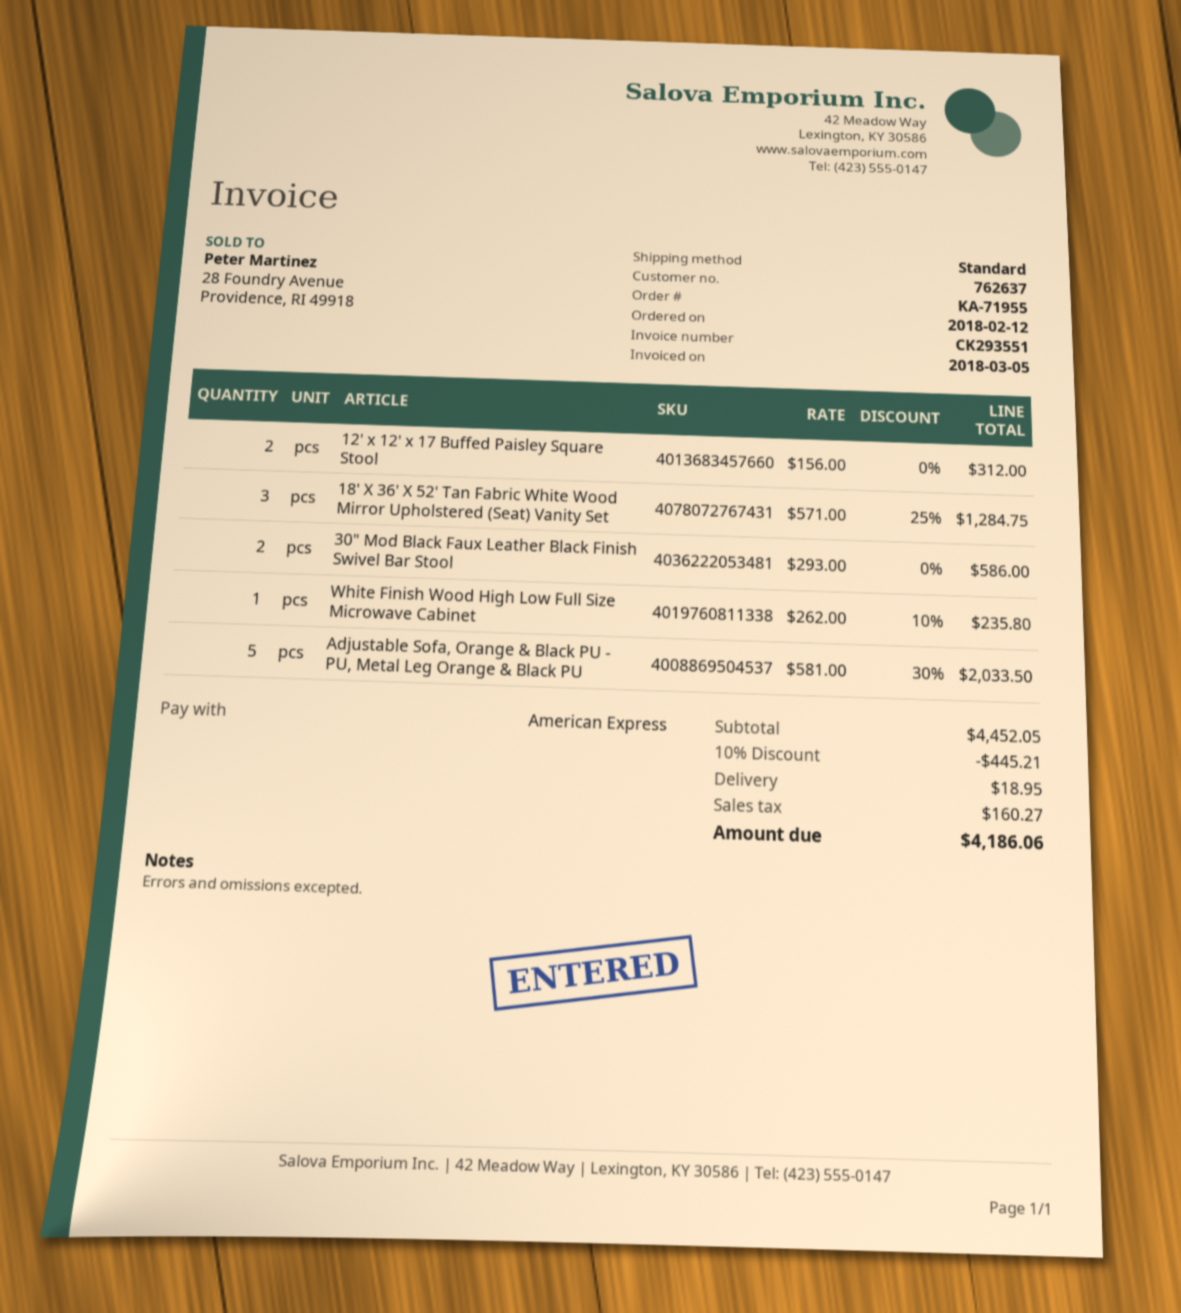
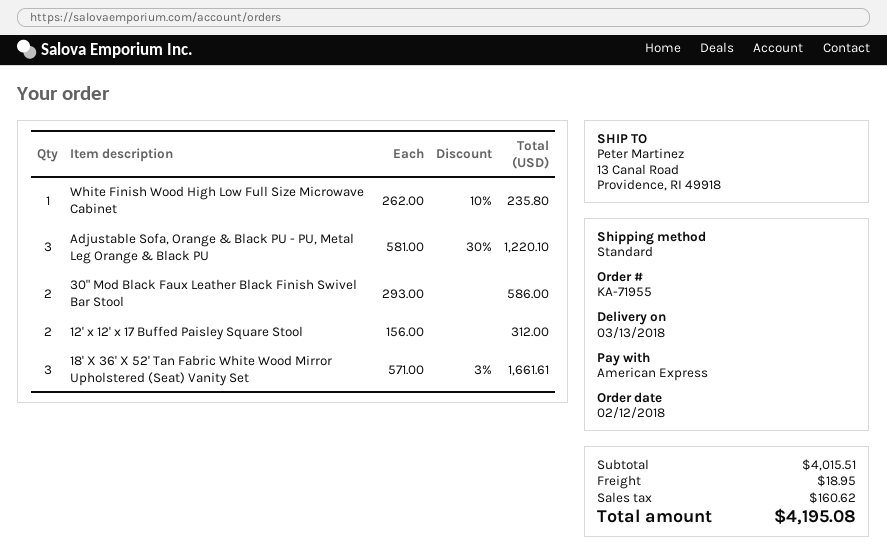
18' X 36' X 52' Tan Fabric White Wood Mirror Upholstered (Seat) Vanity Set: 3 x 571.00 - 25% = 1284.75 -> 3 x 571.00 - 3% = 1661.61
Adjustable Sofa, Orange & Black PU - PU, Metal Leg Orange & Black PU: 5 x 581.00 - 30% = 2033.50 -> 3 x 581.00 - 30% = 1220.10
subtotal: 4452.05 -> 4015.51
discount: 10% = 445.21 -> none
tax: 160.27 -> 160.62
total: 4186.06 -> 4195.08

